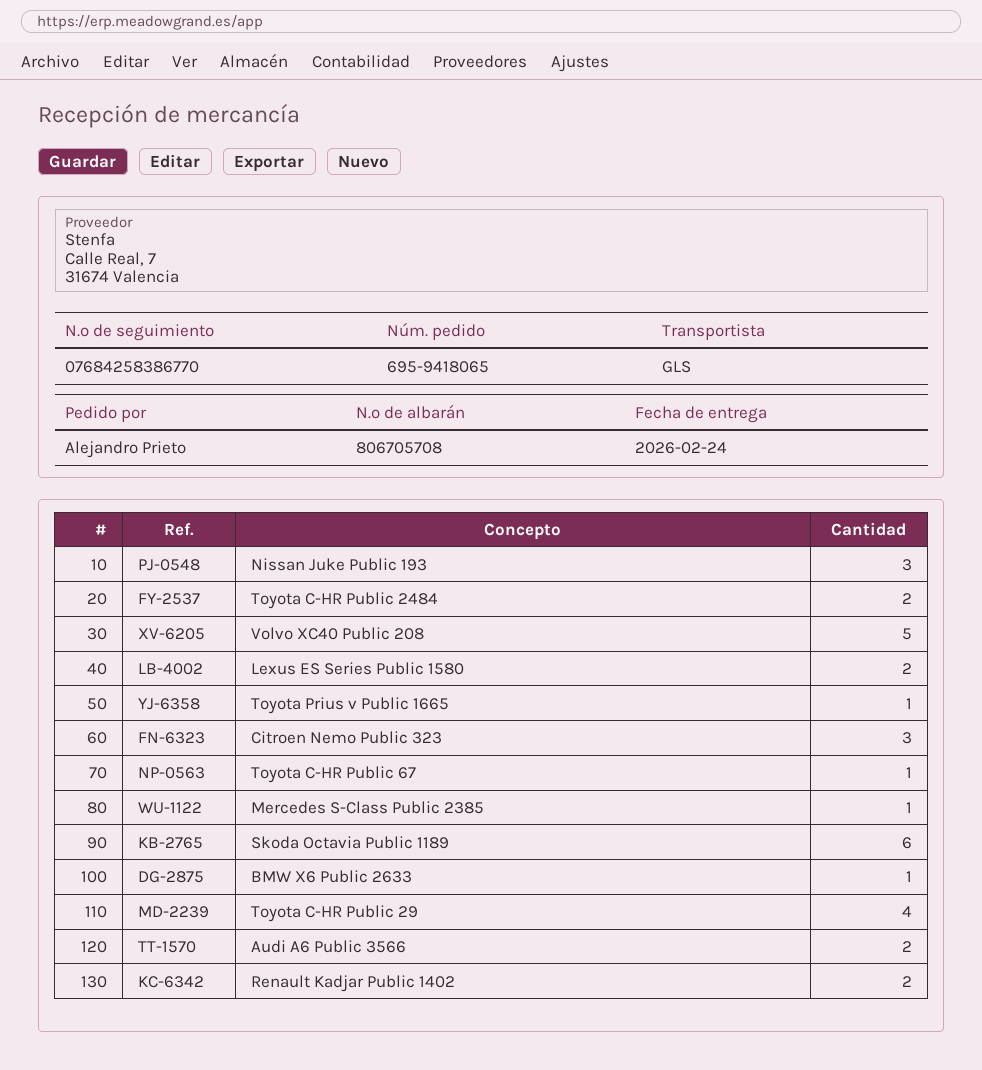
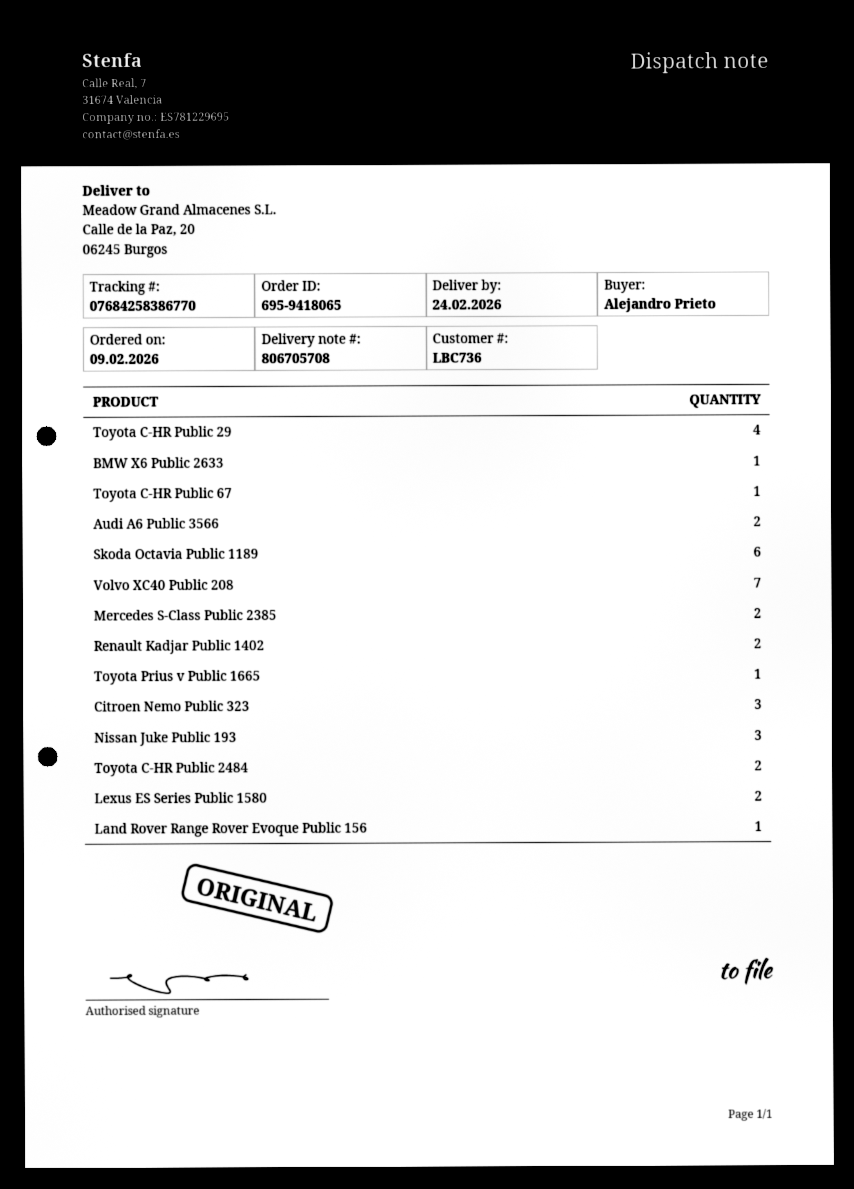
Volvo XC40 Public 208: 5 -> 7
Mercedes S-Class Public 2385: 1 -> 2
Land Rover Range Rover Evoque Public 156: none -> 1

